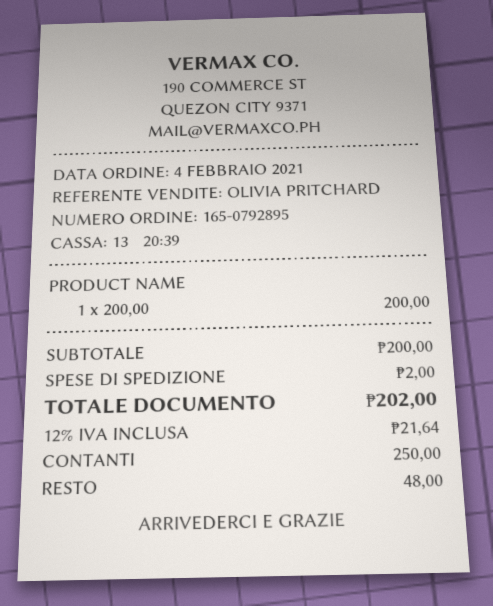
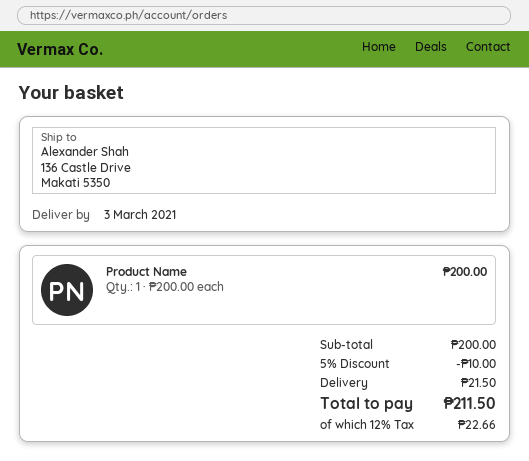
discount: none -> 5% = 10.00
shipping: 2.00 -> 21.50
tax: 12% = 21.64 -> 12% = 22.66
total: 202.00 -> 211.50

